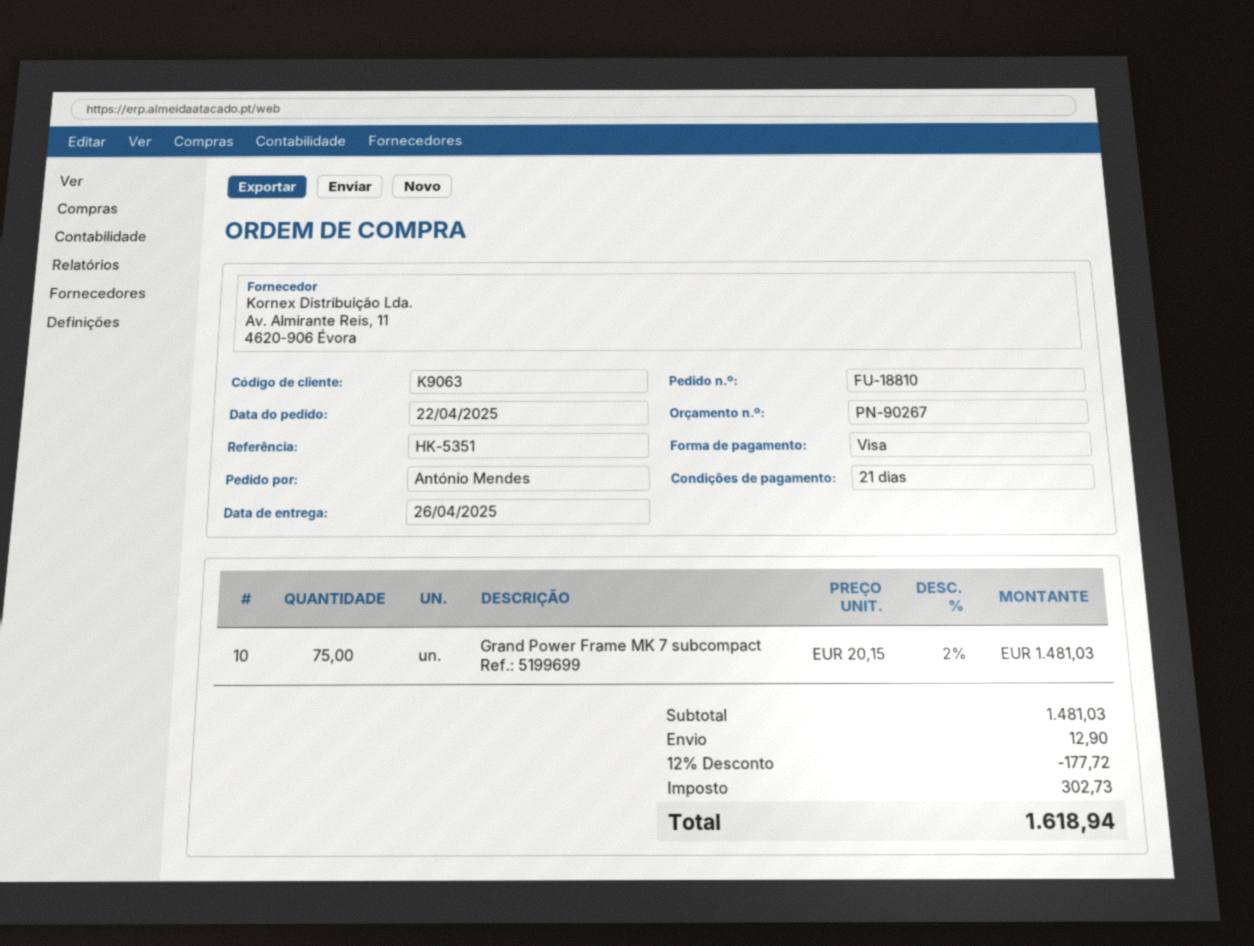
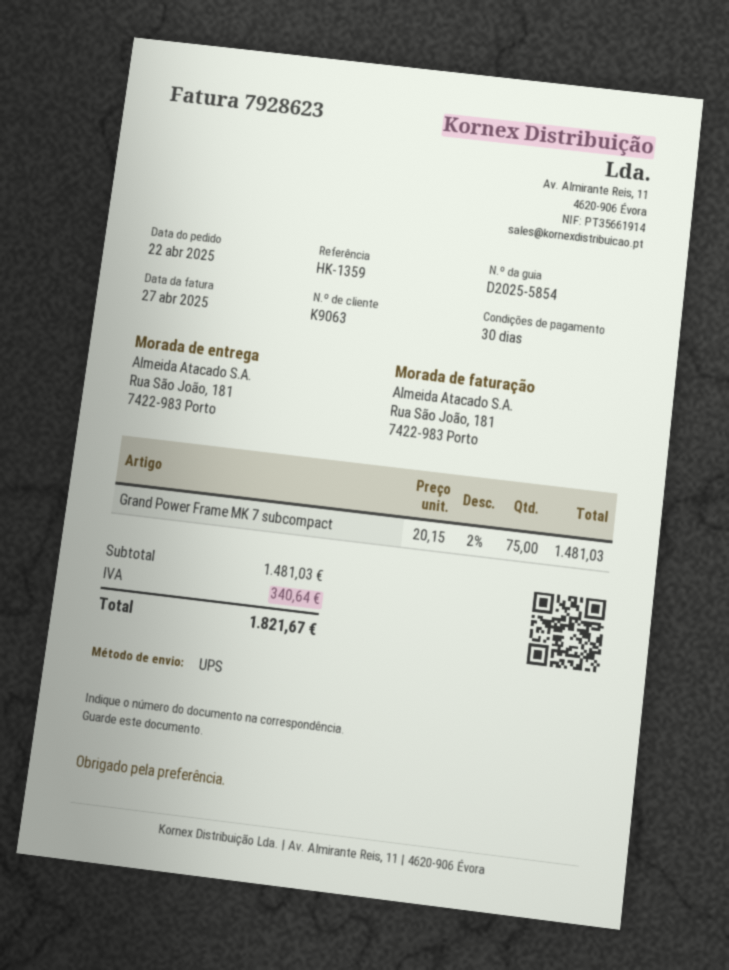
payment terms: 21 days -> 30 days
reference: HK-5351 -> HK-1359
discount: 12% = 177.72 -> none
shipping: 12.90 -> none
tax: 302.73 -> 340.64
total: 1618.94 -> 1821.67

